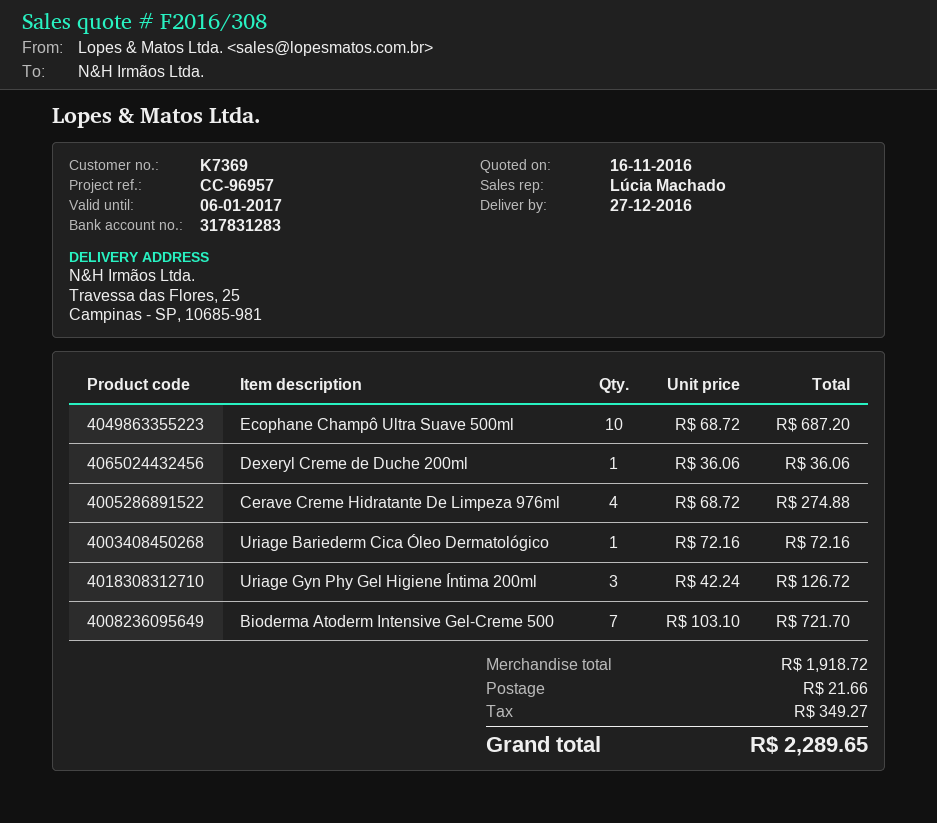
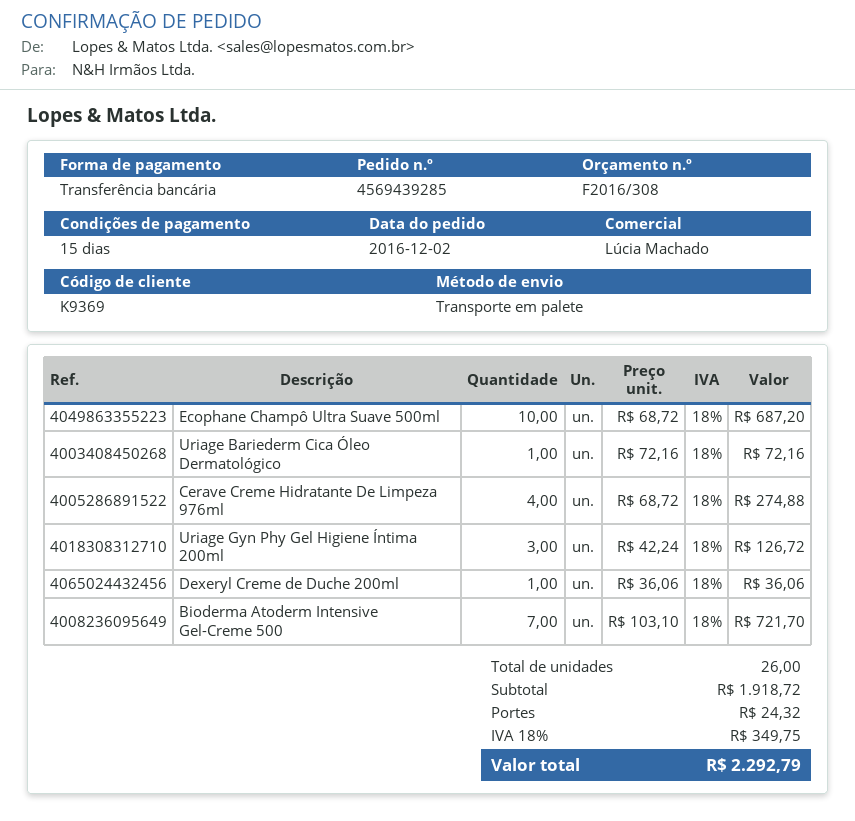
customer number: K7369 -> K9369
shipping: 21.66 -> 24.32
tax: 349.27 -> 349.75
total: 2289.65 -> 2292.79

